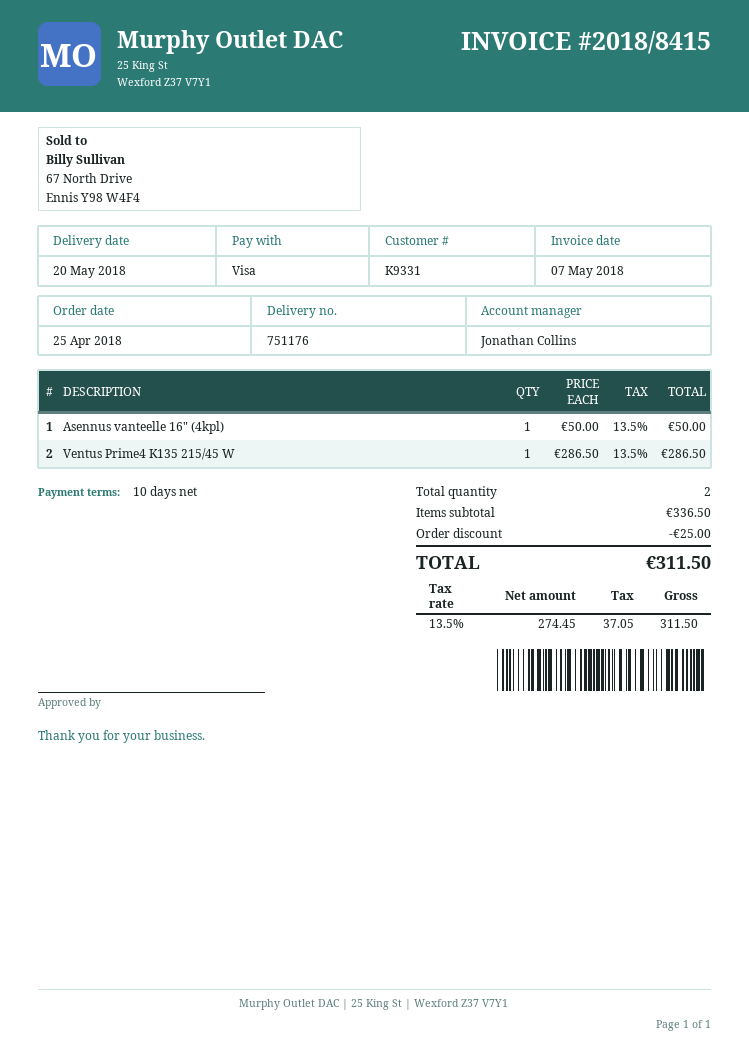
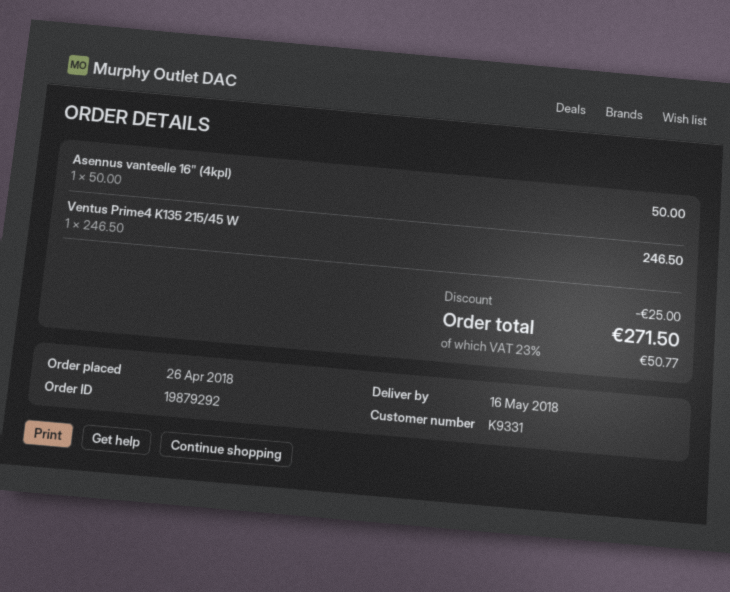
order date: 2018-04-25 -> 2018-04-26
delivery date: 2018-05-20 -> 2018-05-16
Ventus Prime4 K135 215/45 W: 1 x 286.50 = 286.50 -> 1 x 246.50 = 246.50
tax: 13.5% = 37.05 -> 23% = 50.77
total: 311.50 -> 271.50

